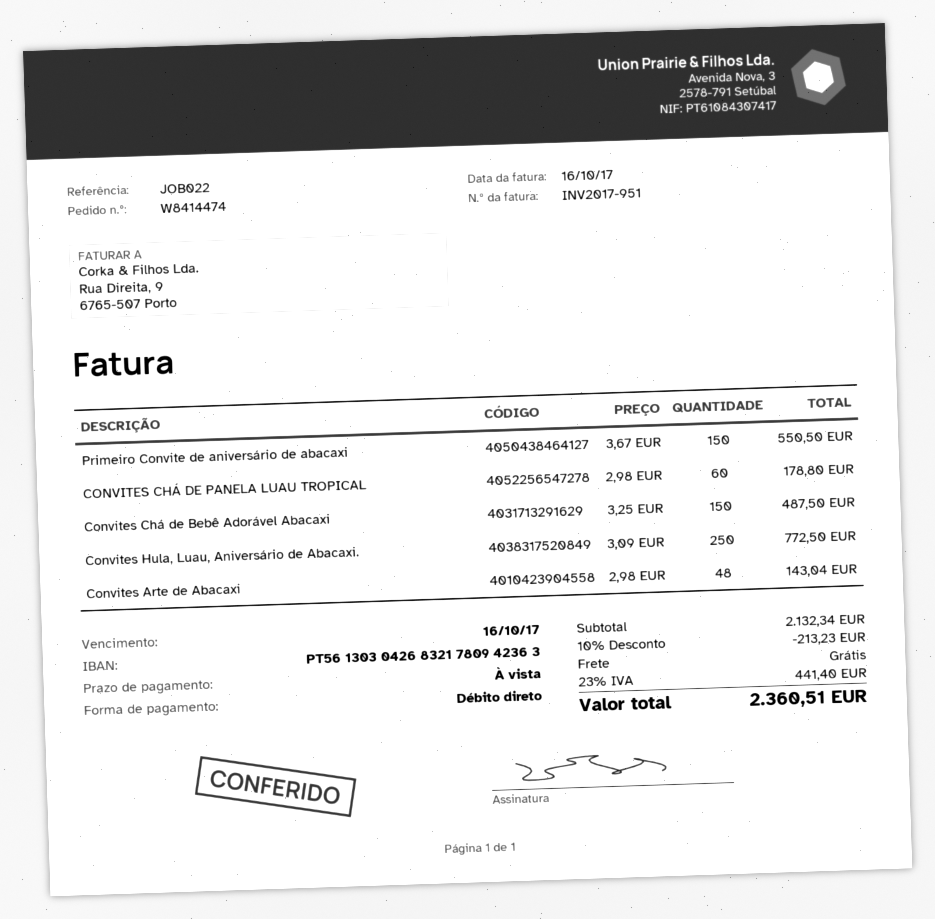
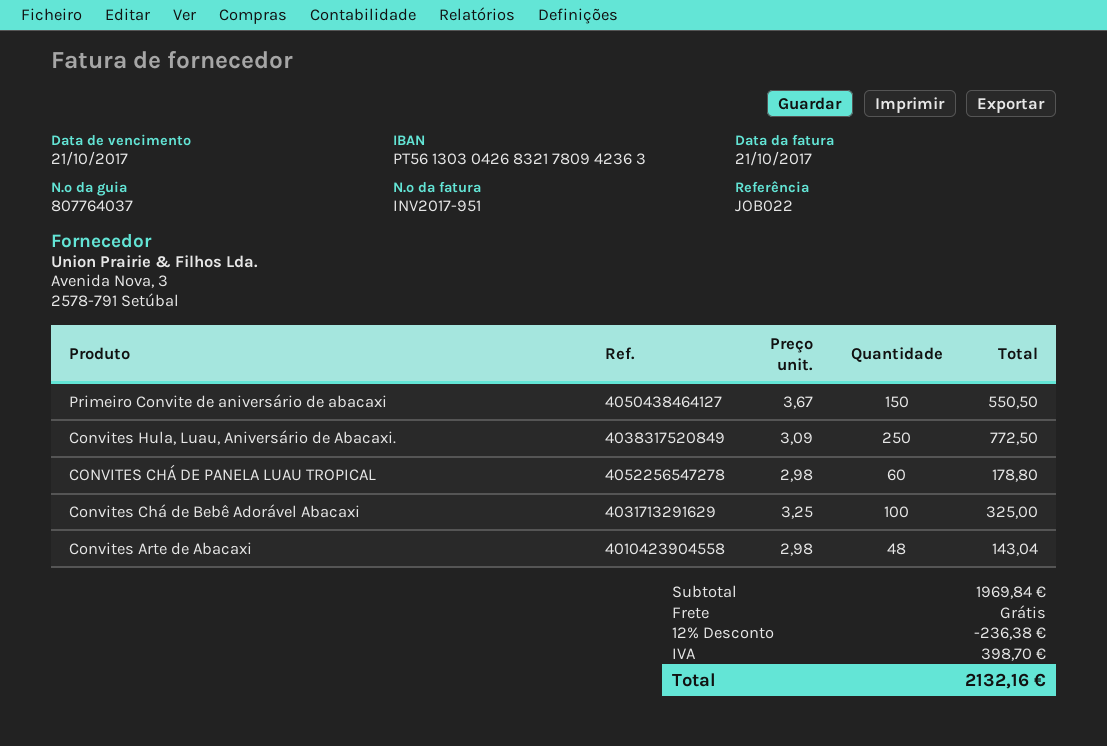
invoice date: 2017-10-16 -> 2017-10-21
due date: 2017-10-16 -> 2017-10-21
Convites Chá de Bebê Adorável Abacaxi: 150 x 3.25 = 487.50 -> 100 x 3.25 = 325.00
subtotal: 2132.34 -> 1969.84
discount: 10% = 213.23 -> 12% = 236.38
tax: 441.40 -> 398.70
total: 2360.51 -> 2132.16

